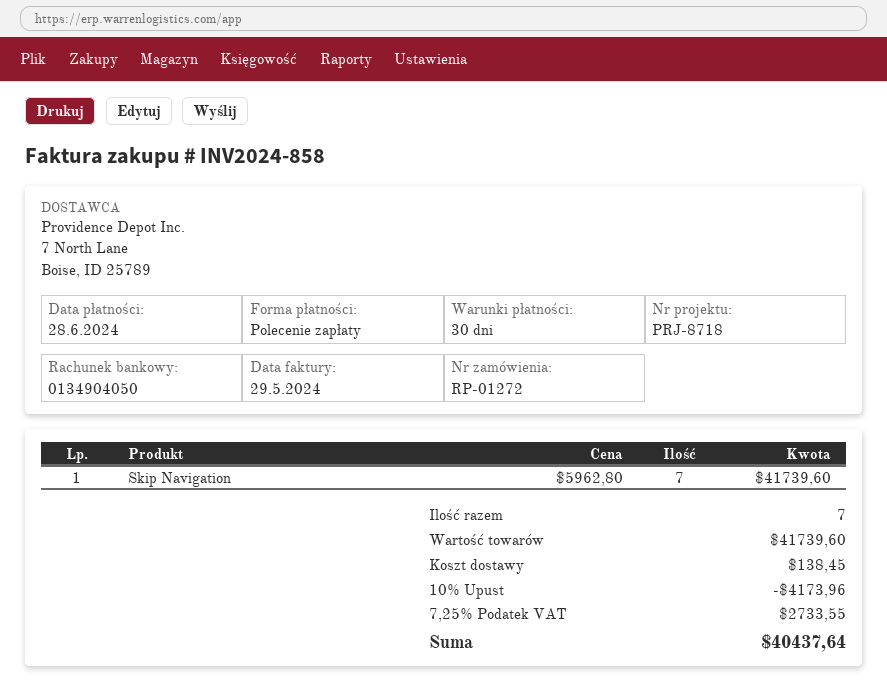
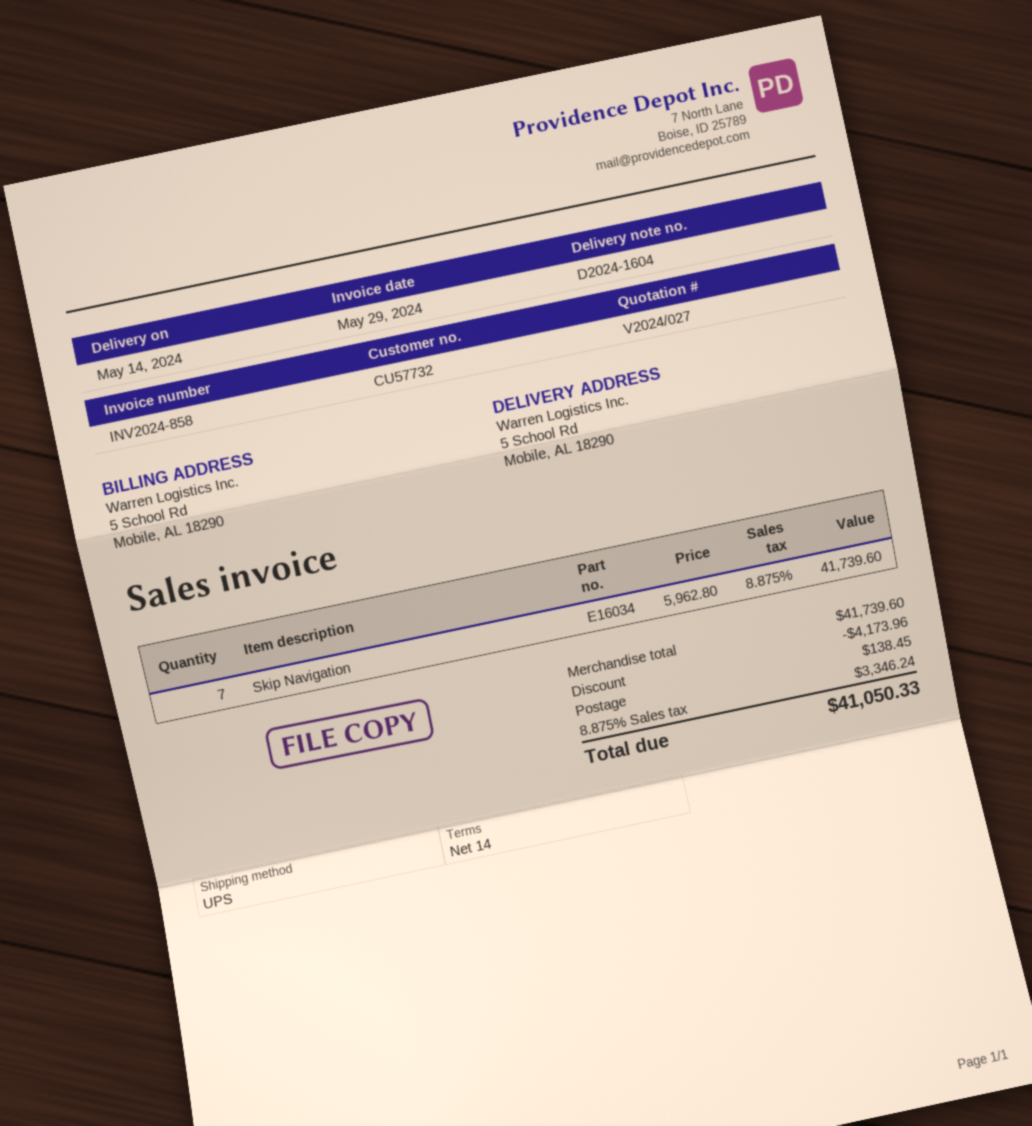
payment terms: 30 days -> 14 days
tax: 7.25% = 2733.55 -> 8.875% = 3346.24
total: 40437.64 -> 41050.33

